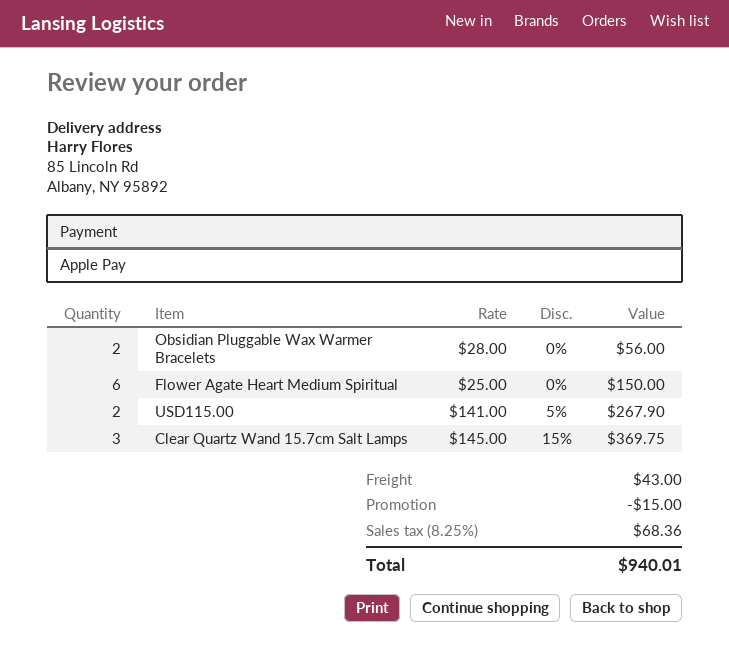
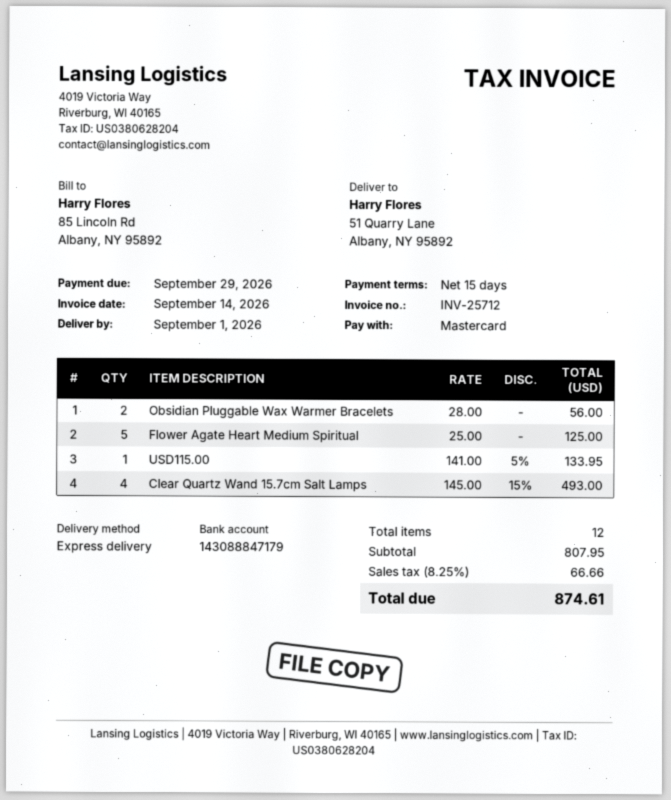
payment method: Apple Pay -> Mastercard
ship to: 85 Lincoln Rd, Albany, NY 95892 -> 51 Quarry Lane, Albany, NY 95892
Flower Agate Heart Medium Spiritual: 6 x 25.00 = 150.00 -> 5 x 25.00 = 125.00
USD115.00: 2 x 141.00 - 5% = 267.90 -> 1 x 141.00 - 5% = 133.95
Clear Quartz Wand 15.7cm Salt Lamps: 3 x 145.00 - 15% = 369.75 -> 4 x 145.00 - 15% = 493.00
discount: 15.00 -> none
shipping: 43.00 -> none
tax: 8.25% = 68.36 -> 8.25% = 66.66
total: 940.01 -> 874.61

